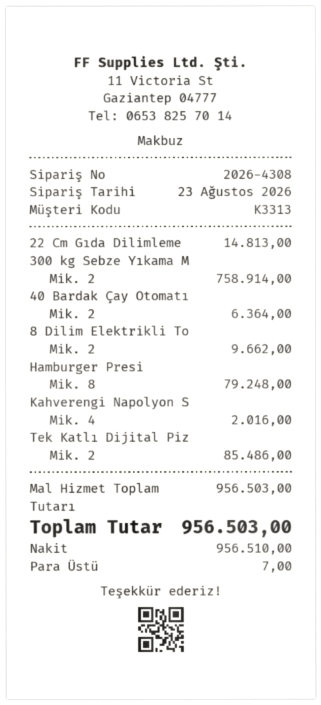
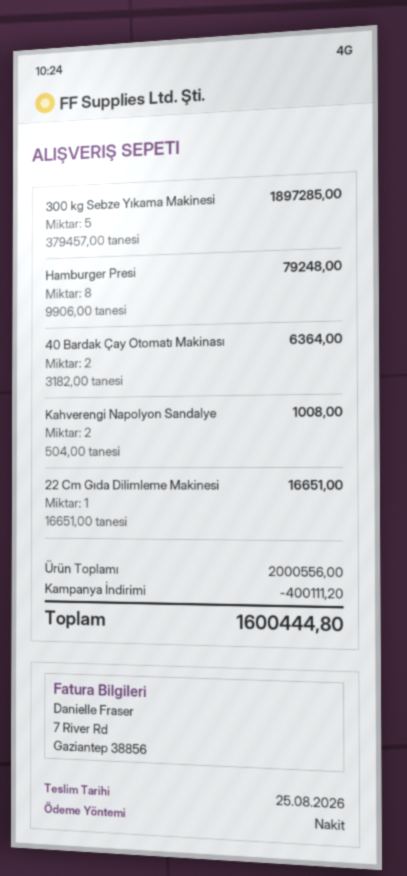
22 Cm Gıda Dilimleme: 1 for 14813.00 -> 1 for 16651.00
300 kg Sebze Yıkama M: 2 for 758914.00 -> 5 for 1897285.00
8 Dilim Elektrikli To: 2 for 9662.00 -> none
Kahverengi Napolyon S: 4 for 2016.00 -> 2 for 1008.00
Tek Katlı Dijital Piz: 2 for 85486.00 -> none
subtotal: 956503.00 -> 2000556.00
discount: none -> 400111.20
total: 956503.00 -> 1600444.80

